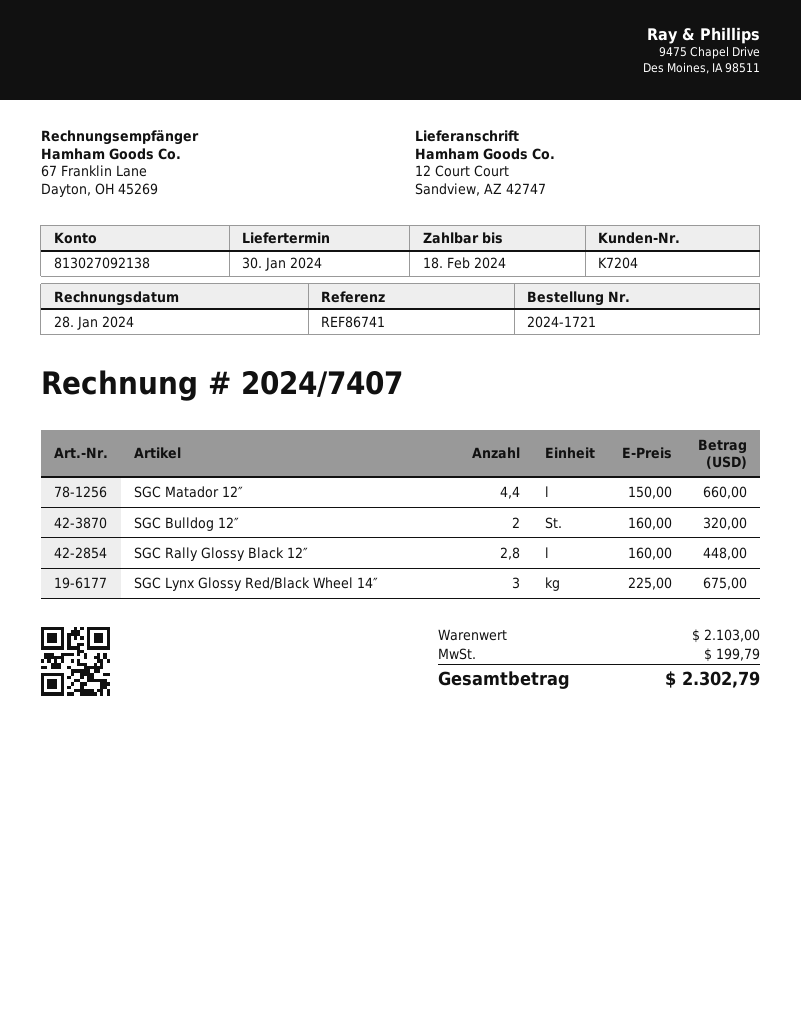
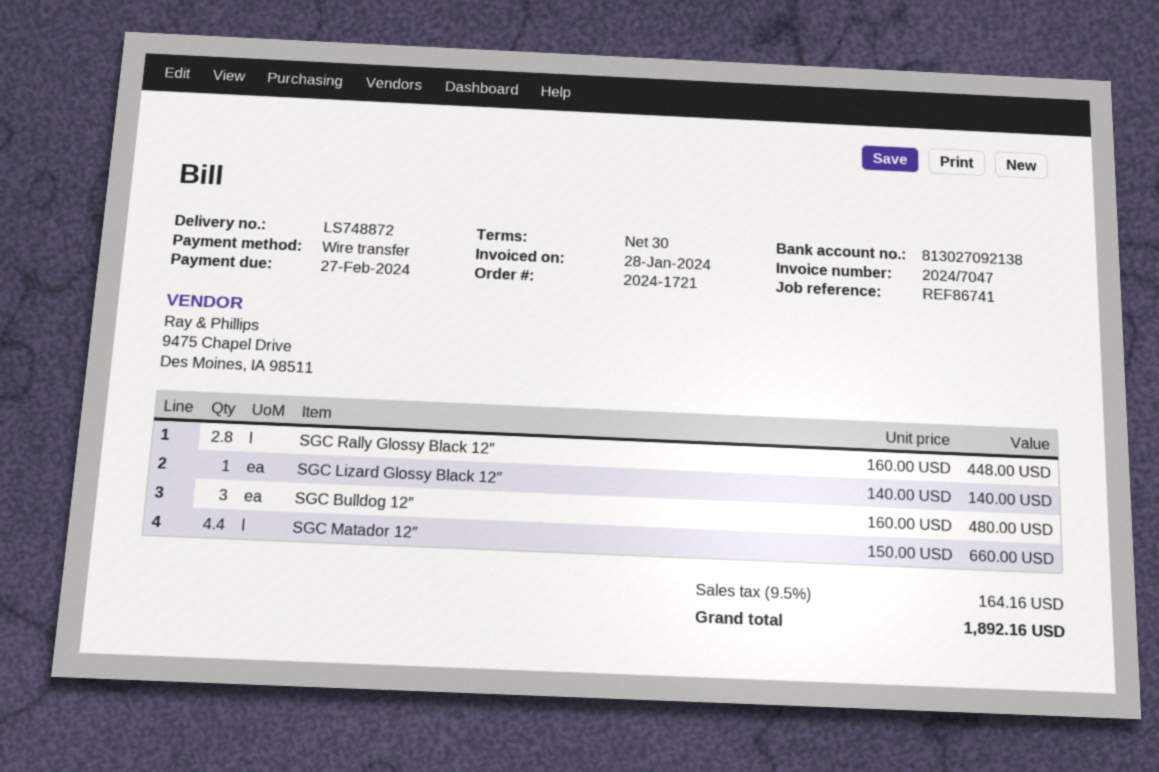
invoice number: 2024/7407 -> 2024/7047
due date: 2024-02-18 -> 2024-02-27
SGC Bulldog 12″: 2 x 160.00 = 320.00 -> 3 x 160.00 = 480.00
SGC Lynx Glossy Red/Black Wheel 14″: 3 x 225.00 = 675.00 -> none
SGC Lizard Glossy Black 12″: none -> 1 x 140.00 = 140.00
tax: 199.79 -> 164.16
total: 2302.79 -> 1892.16

